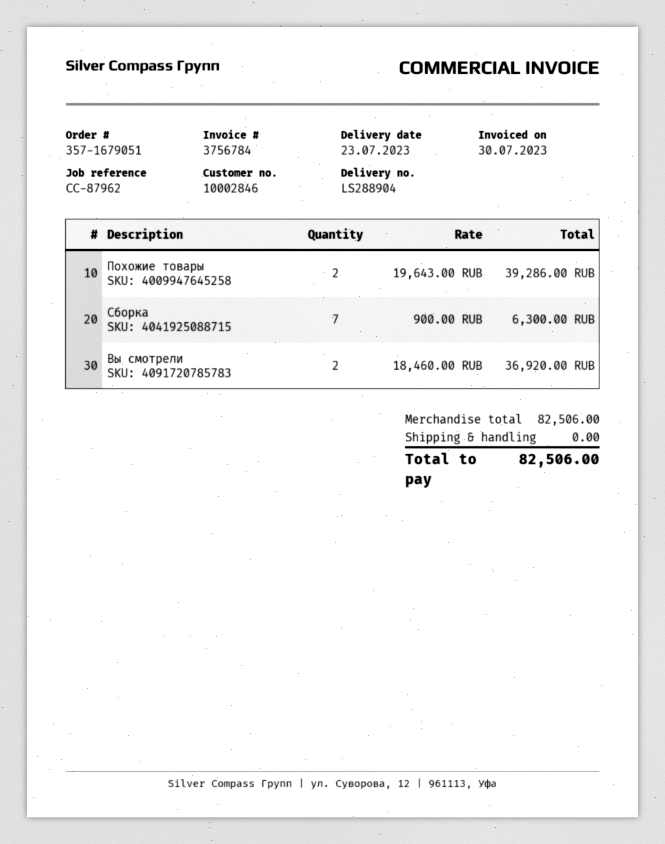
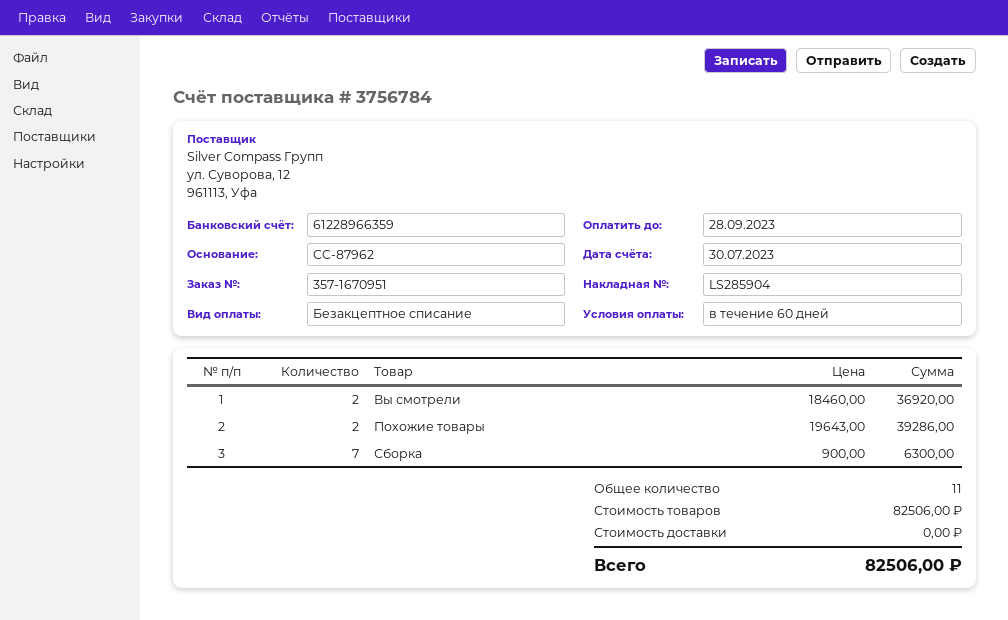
order number: 357-1679051 -> 357-1670951
delivery note number: LS288904 -> LS285904

